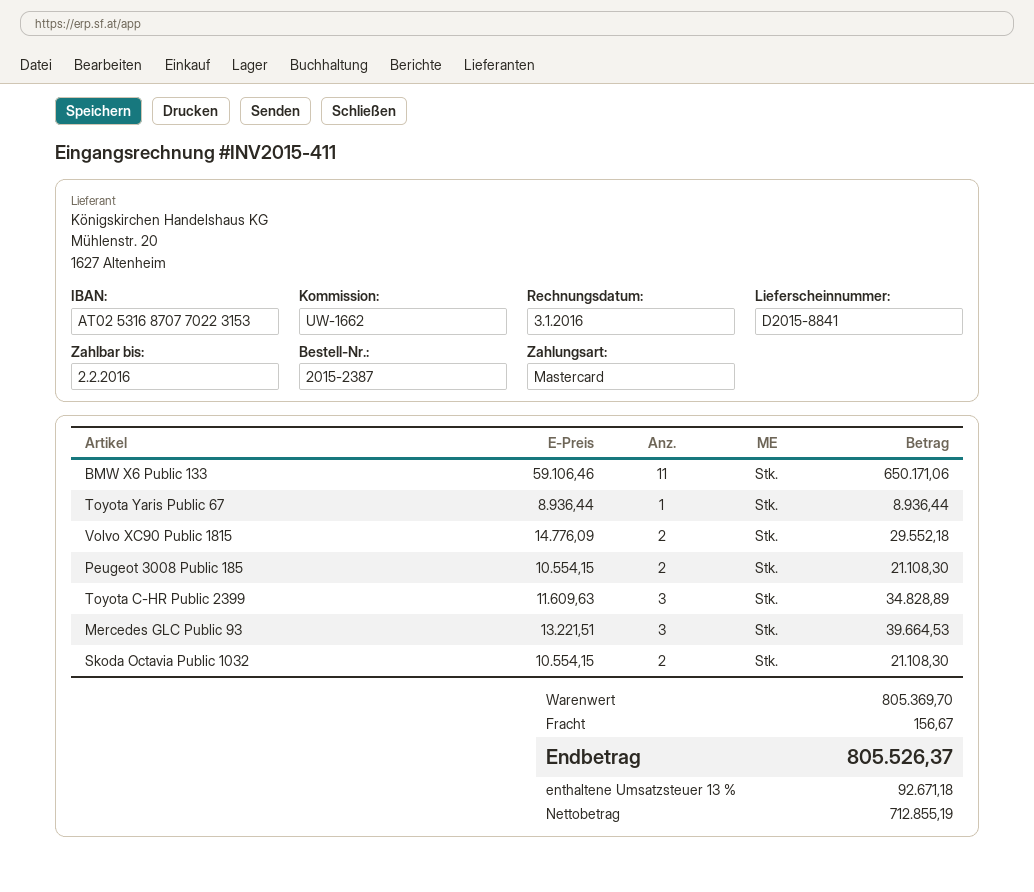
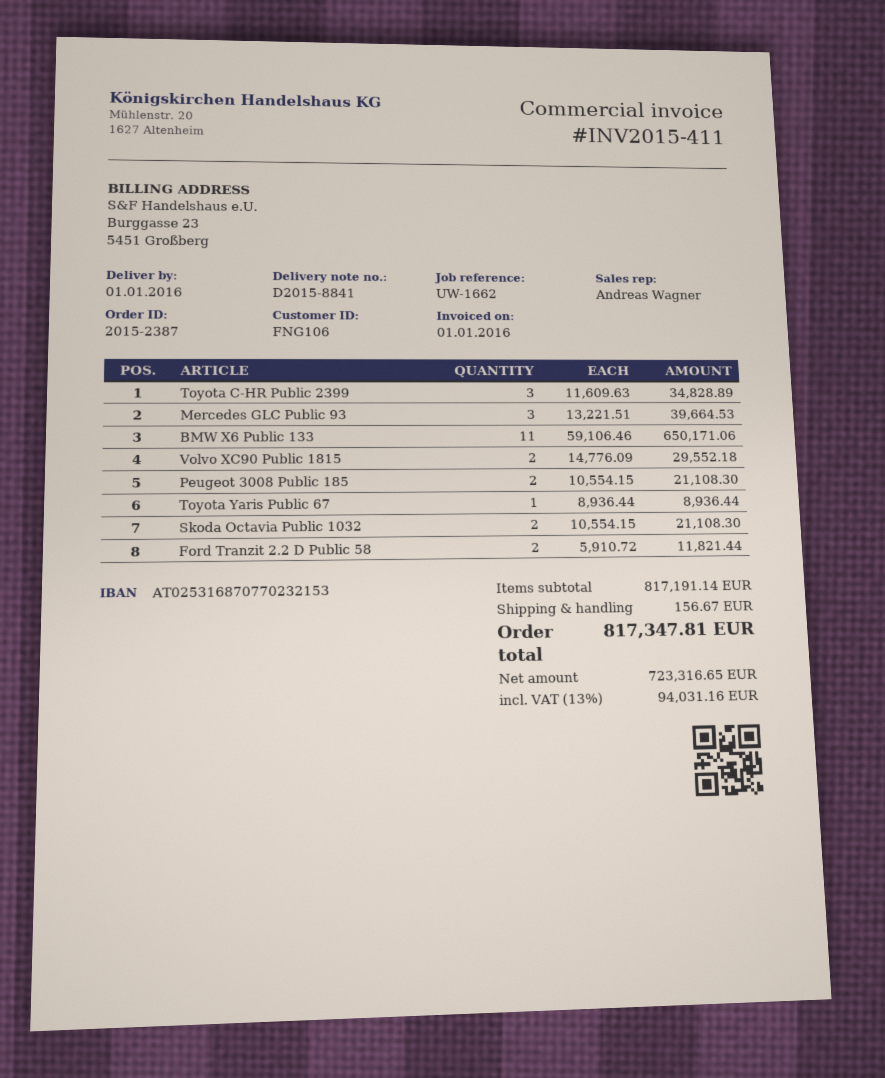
invoice date: 2016-01-03 -> 2016-01-01
bank account: AT025316870770223153 -> AT025316870770232153
Ford Tranzit 2.2 D Public 58: none -> 2 x 5910.72 = 11821.44
subtotal: 805369.70 -> 817191.14
net: 712855.19 -> 723316.65
tax: 13% = 92671.18 -> 13% = 94031.16
total: 805526.37 -> 817347.81

